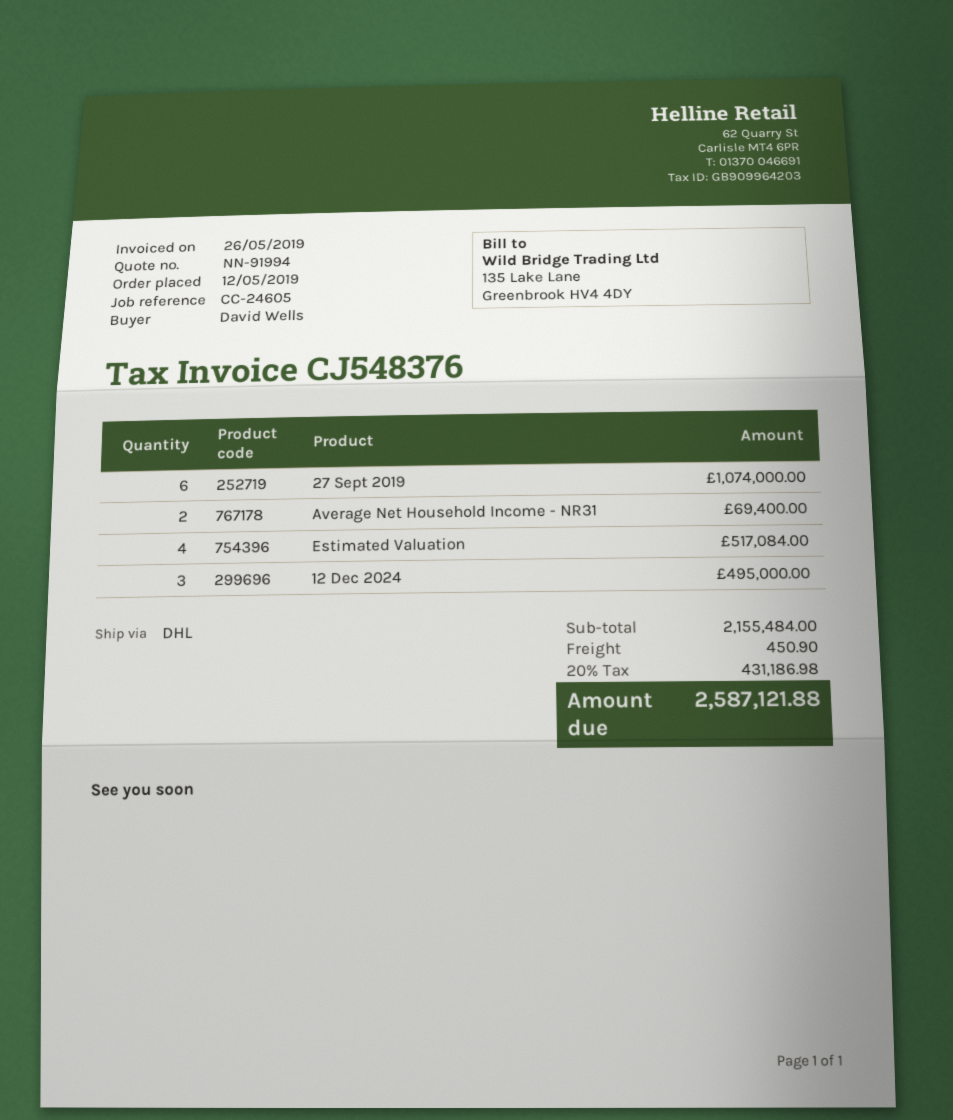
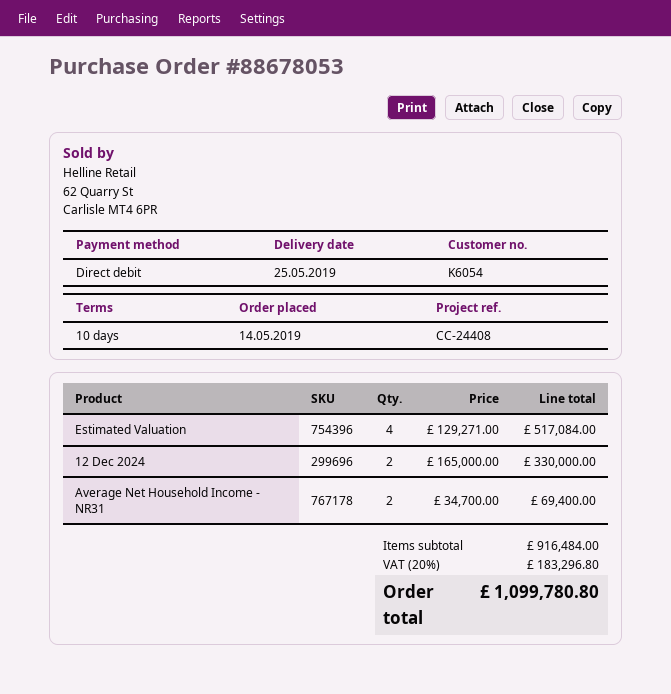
order date: 2019-05-12 -> 2019-05-14
reference: CC-24605 -> CC-24408
27 Sept 2019: 6 for 1074000.00 -> none
12 Dec 2024: 3 for 495000.00 -> 2 for 330000.00
subtotal: 2155484.00 -> 916484.00
shipping: 450.90 -> none
tax: 20% = 431186.98 -> 20% = 183296.80
total: 2587121.88 -> 1099780.80

